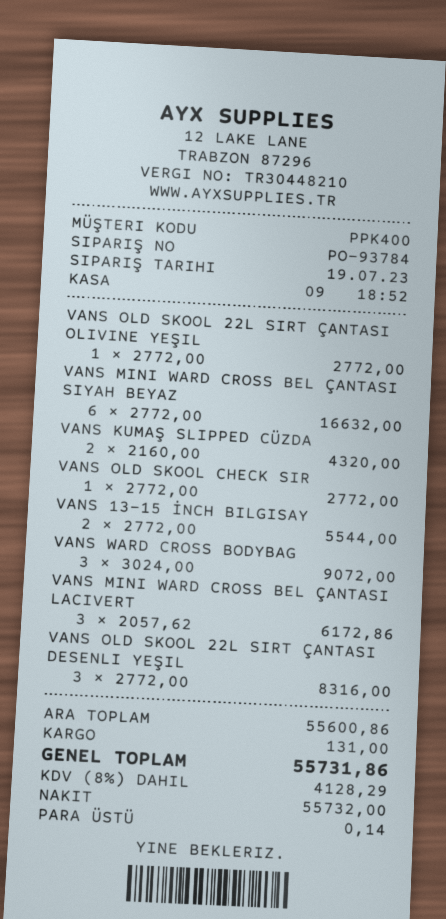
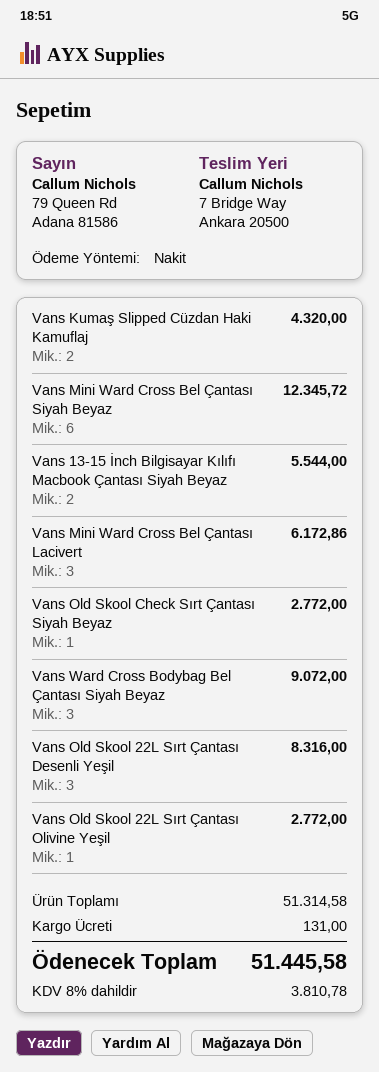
VANS MINI WARD CROSS BEL ÇANTASI SIYAH BEYAZ: 6 for 16632.00 -> 6 for 12345.72
subtotal: 55600.86 -> 51314.58
tax: 8% = 4128.29 -> 8% = 3810.78
total: 55731.86 -> 51445.58

